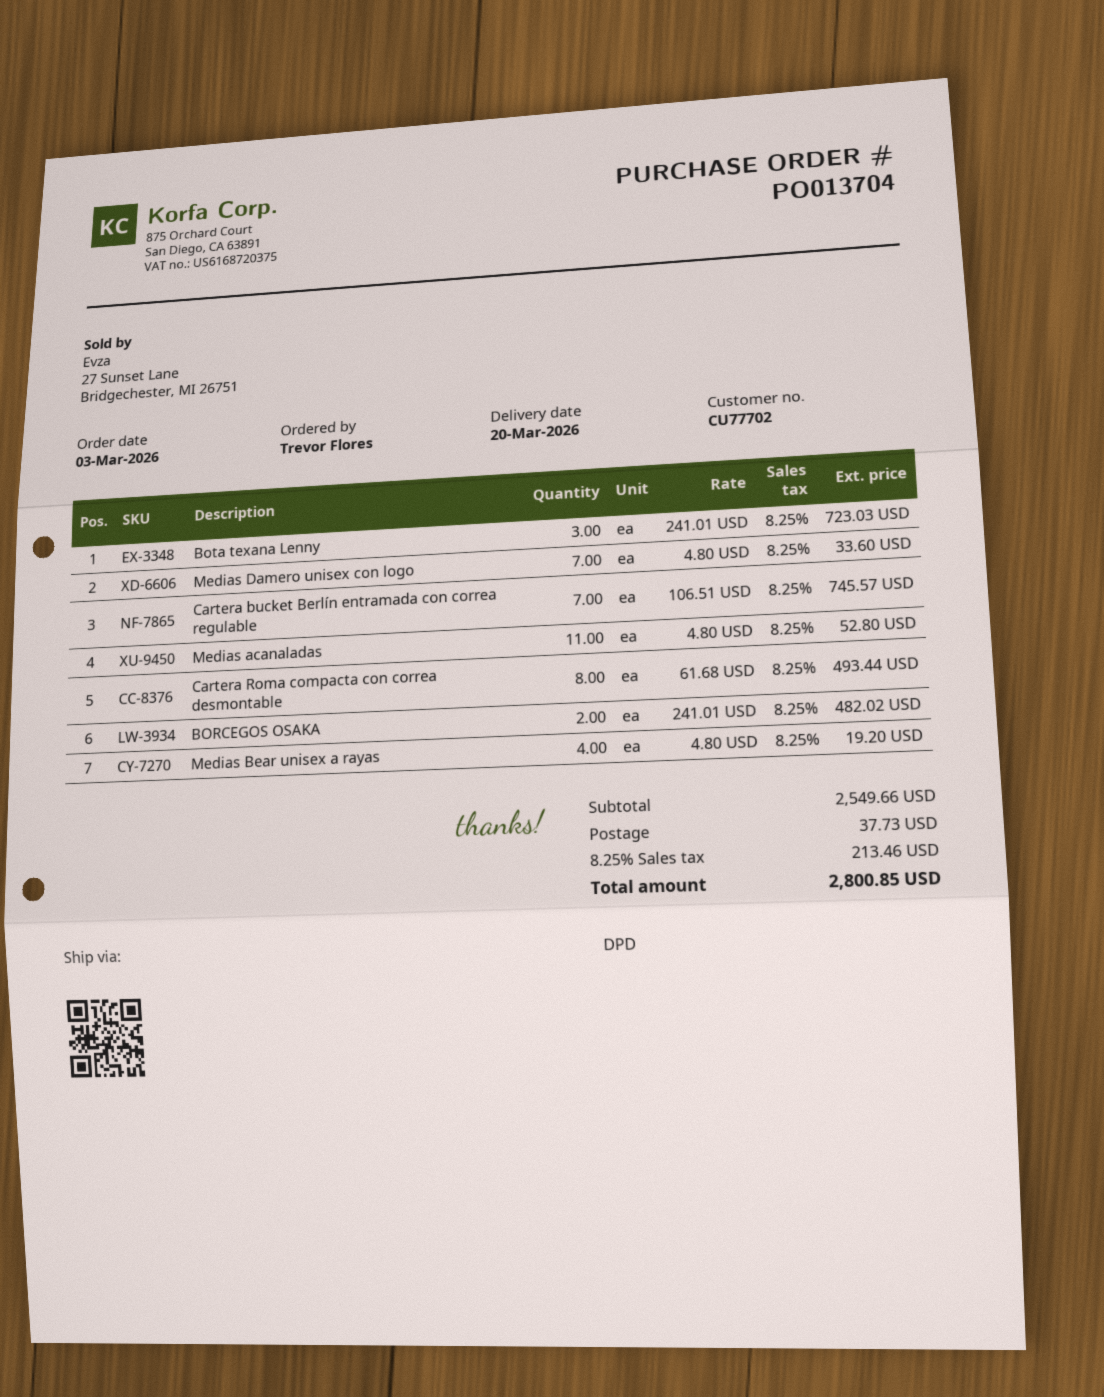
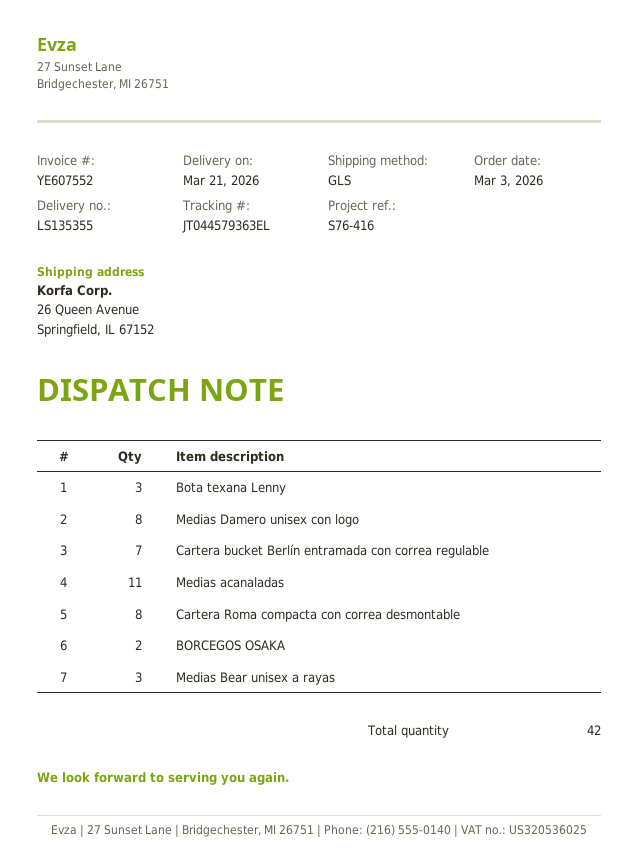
delivery date: 2026-03-20 -> 2026-03-21
shipping method: DPD -> GLS
Medias Damero unisex con logo: 7 -> 8
Medias Bear unisex a rayas: 4 -> 3

